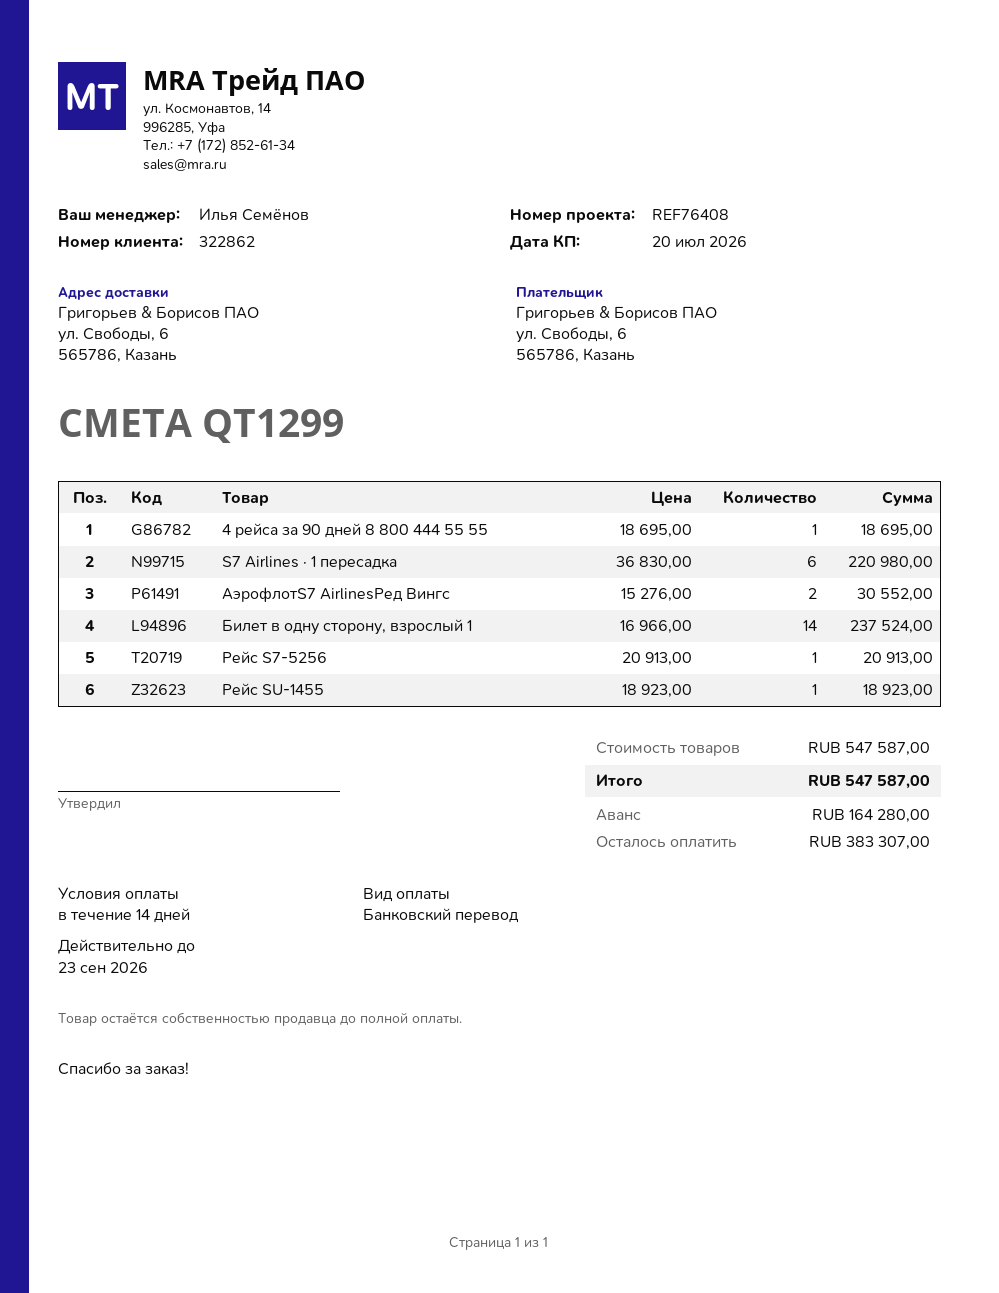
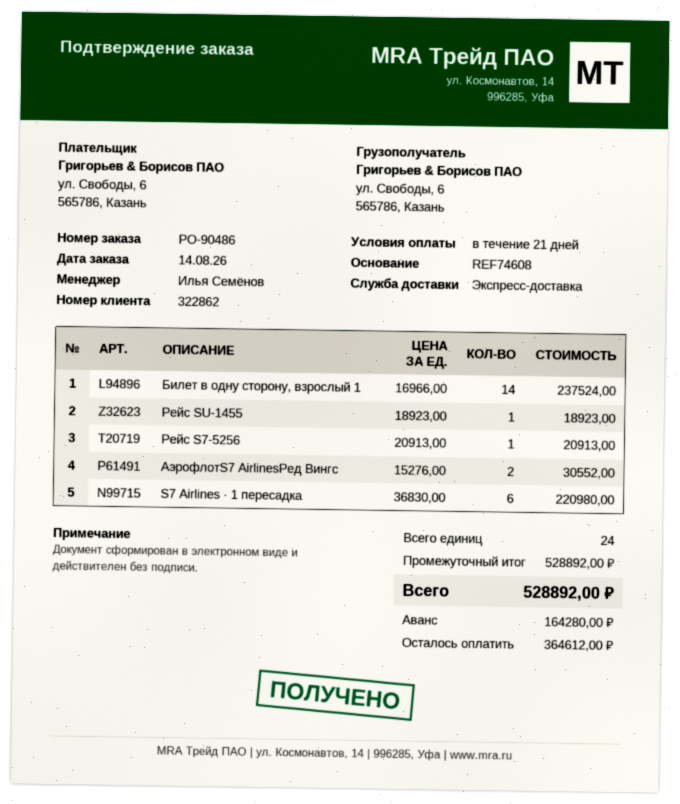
payment terms: 14 days -> 21 days
reference: REF76408 -> REF74608
4 рейса за 90 дней 8 800 444 55 55: 1 x 18695.00 = 18695.00 -> none
subtotal: 547587.00 -> 528892.00
total: 547587.00 -> 528892.00
balance: 383307.00 -> 364612.00

